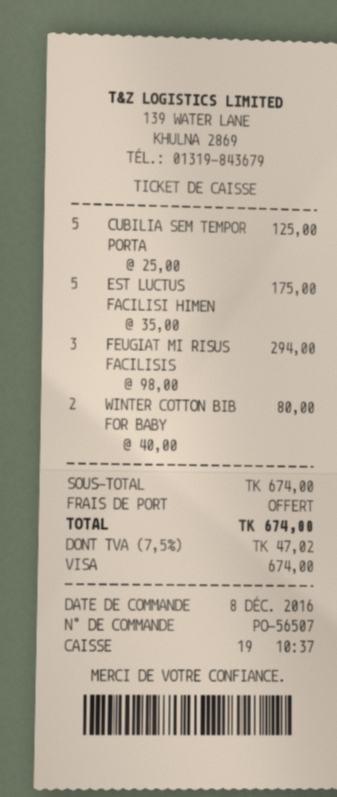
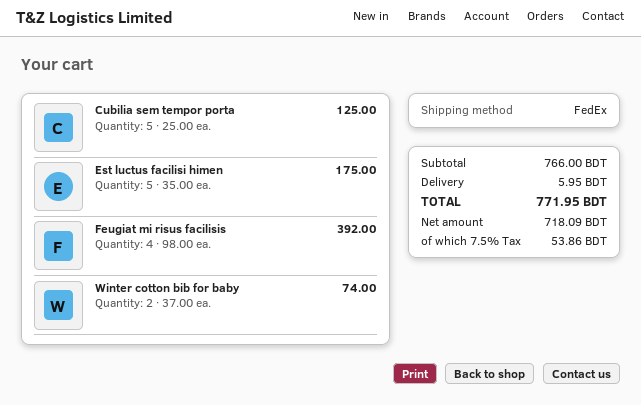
FEUGIAT MI RISUS FACILISIS: 3 x 98.00 = 294.00 -> 4 x 98.00 = 392.00
WINTER COTTON BIB FOR BABY: 2 x 40.00 = 80.00 -> 2 x 37.00 = 74.00
subtotal: 674.00 -> 766.00
shipping: 0.00 -> 5.95
tax: 7.5% = 47.02 -> 7.5% = 53.86
total: 674.00 -> 771.95

